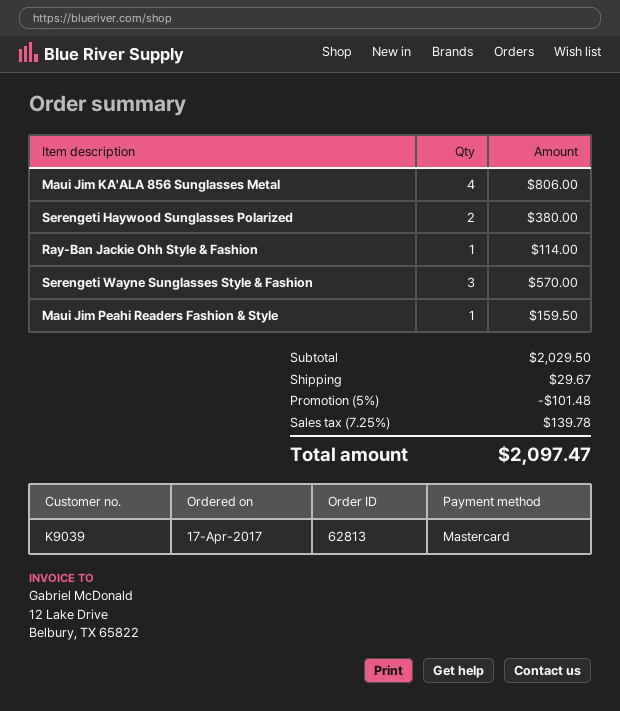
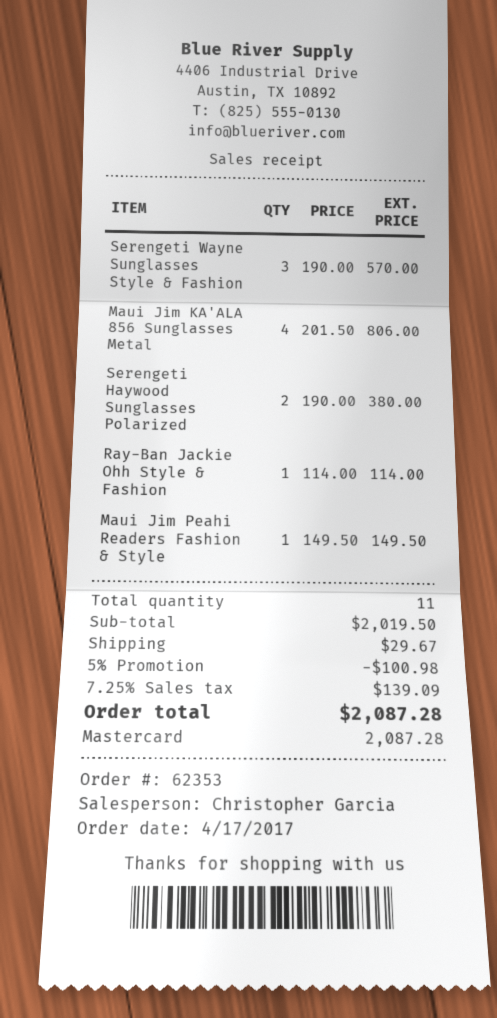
order number: 62813 -> 62353
Maui Jim Peahi Readers Fashion & Style: 1 for 159.50 -> 1 for 149.50
subtotal: 2029.50 -> 2019.50
discount: 5% = 101.48 -> 5% = 100.98
tax: 7.25% = 139.78 -> 7.25% = 139.09
total: 2097.47 -> 2087.28

